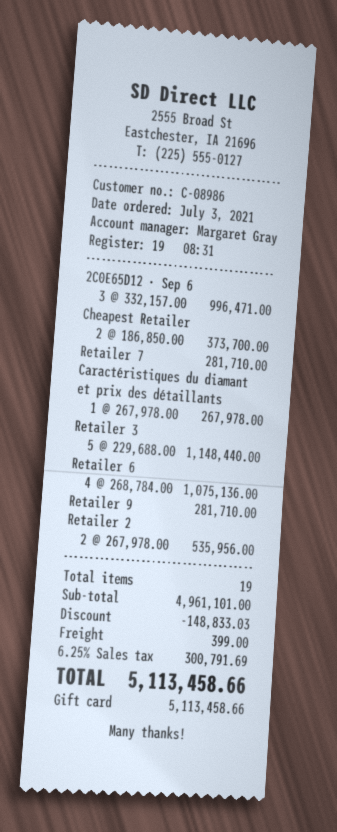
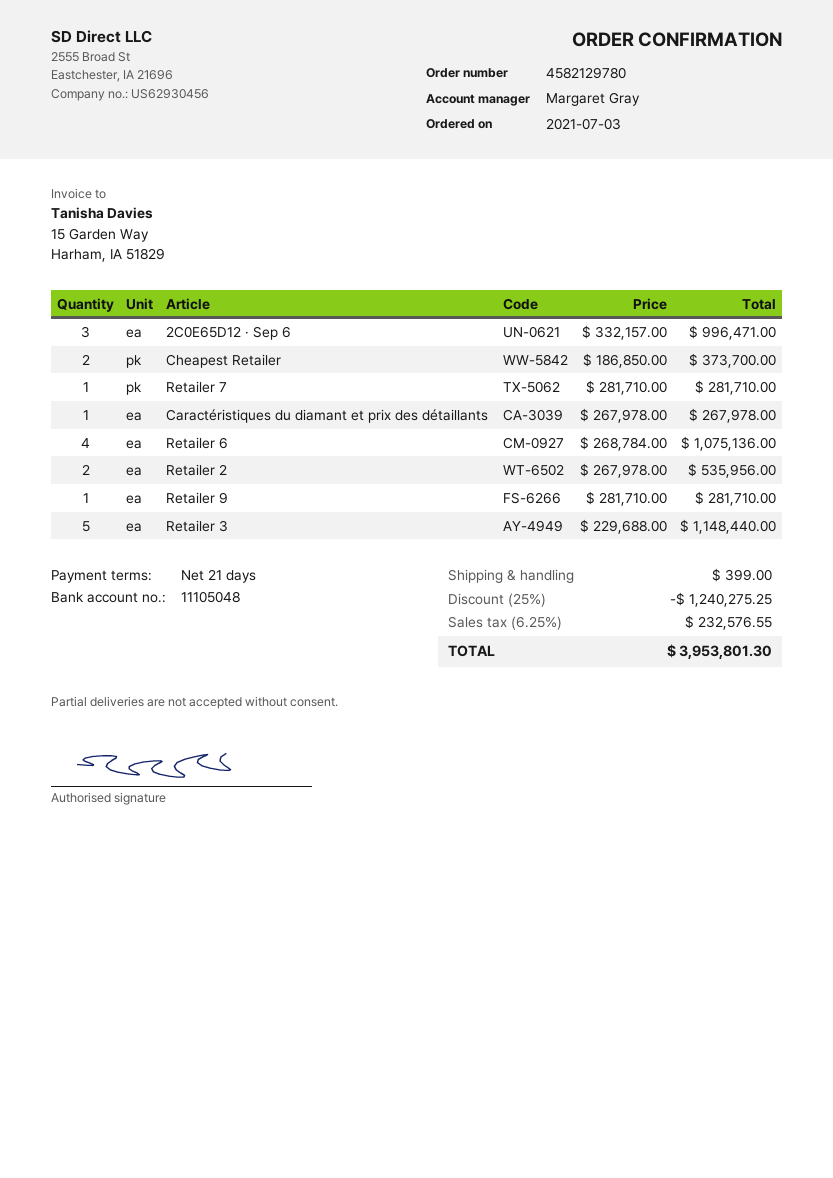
discount: 148833.03 -> 1240275.25
tax: 6.25% = 300791.69 -> 6.25% = 232576.55
total: 5113458.66 -> 3953801.30

